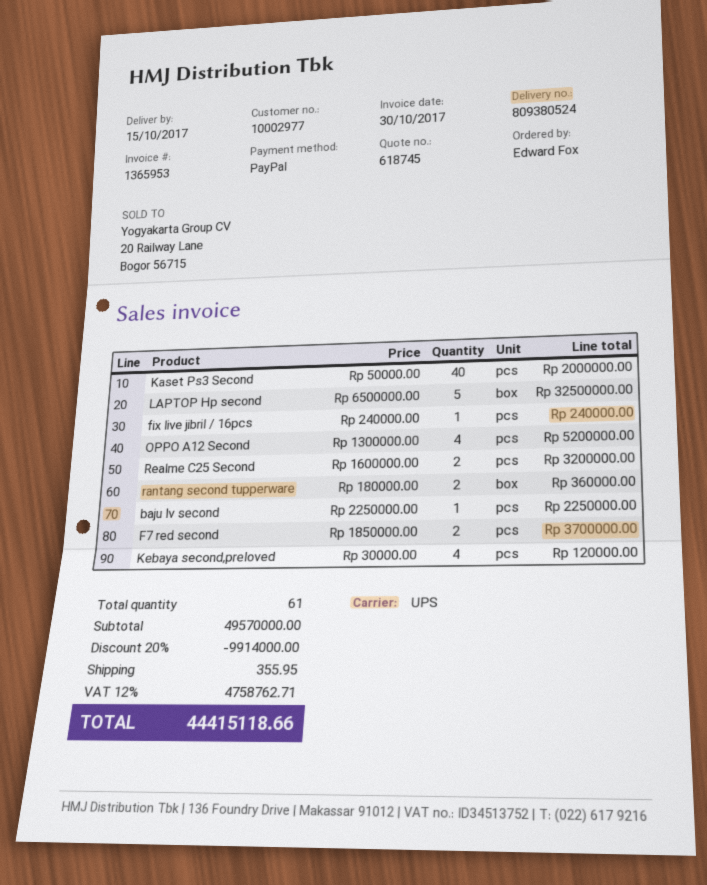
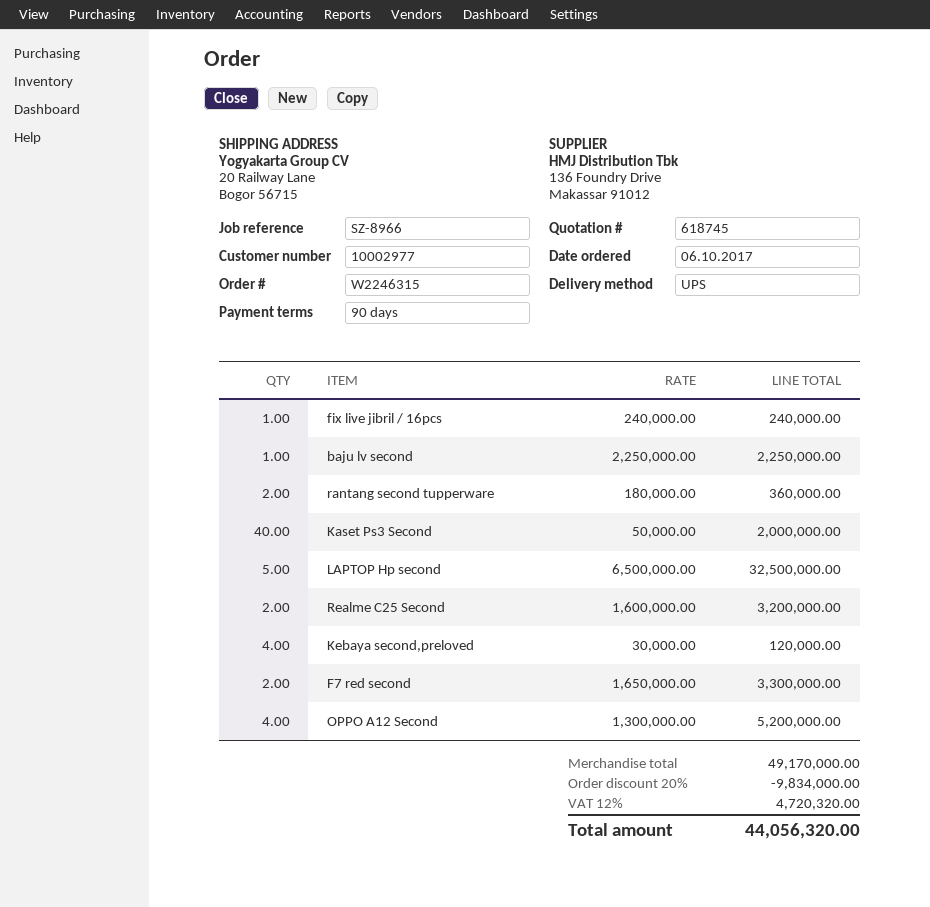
F7 red second: 2 x 1850000.00 = 3700000.00 -> 2 x 1650000.00 = 3300000.00
subtotal: 49570000.00 -> 49170000.00
discount: 20% = 9914000.00 -> 20% = 9834000.00
shipping: 355.95 -> none
tax: 12% = 4758762.71 -> 12% = 4720320.00
total: 44415118.66 -> 44056320.00

